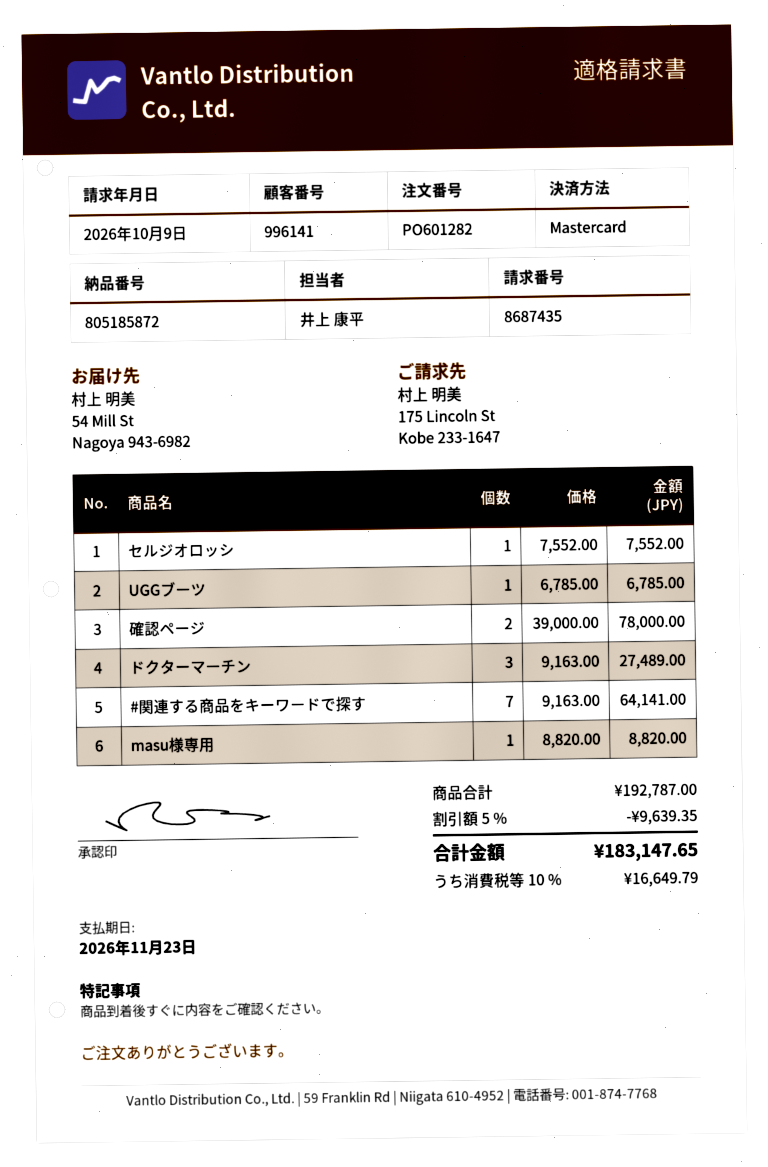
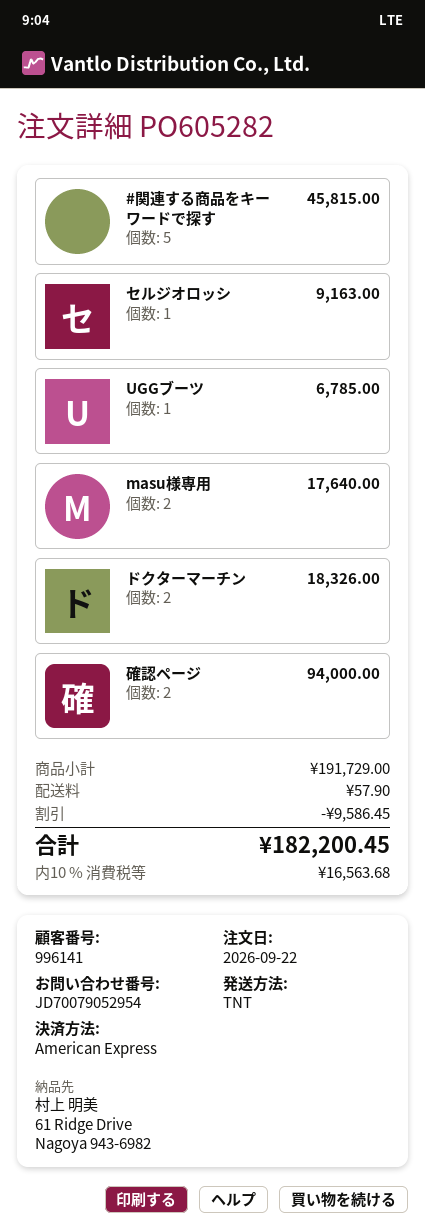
order number: PO601282 -> PO605282
payment method: Mastercard -> American Express
ship to: 54 Mill St, Nagoya 943-6982 -> 61 Ridge Drive, Nagoya 943-6982
セルジオロッシ: 1 for 7552.00 -> 1 for 9163.00
確認ページ: 2 for 78000.00 -> 2 for 94000.00
ドクターマーチン: 3 for 27489.00 -> 2 for 18326.00
#関連する商品をキーワードで探す: 7 for 64141.00 -> 5 for 45815.00
masu様専用: 1 for 8820.00 -> 2 for 17640.00
subtotal: 192787.00 -> 191729.00
discount: 9639.35 -> 9586.45
shipping: none -> 57.90
tax: 10% = 16649.79 -> 10% = 16563.68
total: 183147.65 -> 182200.45

